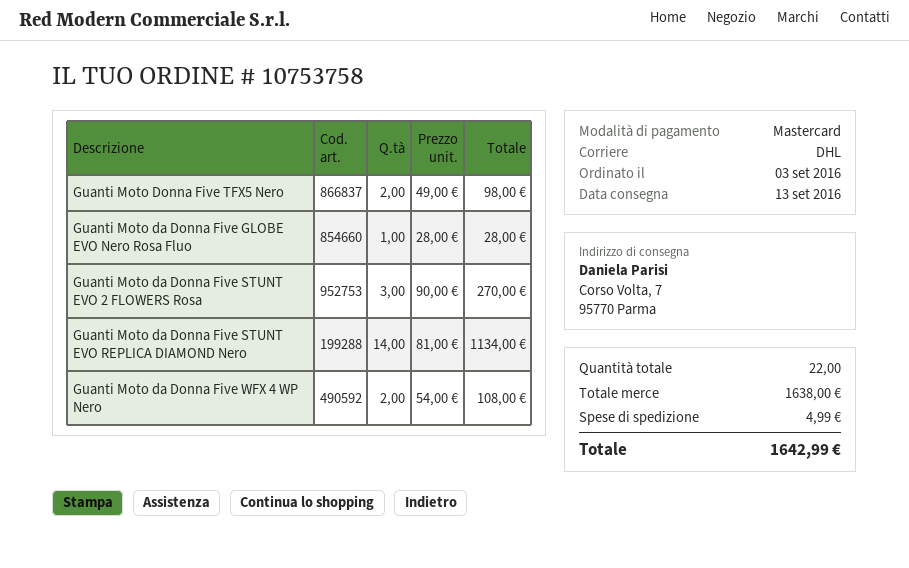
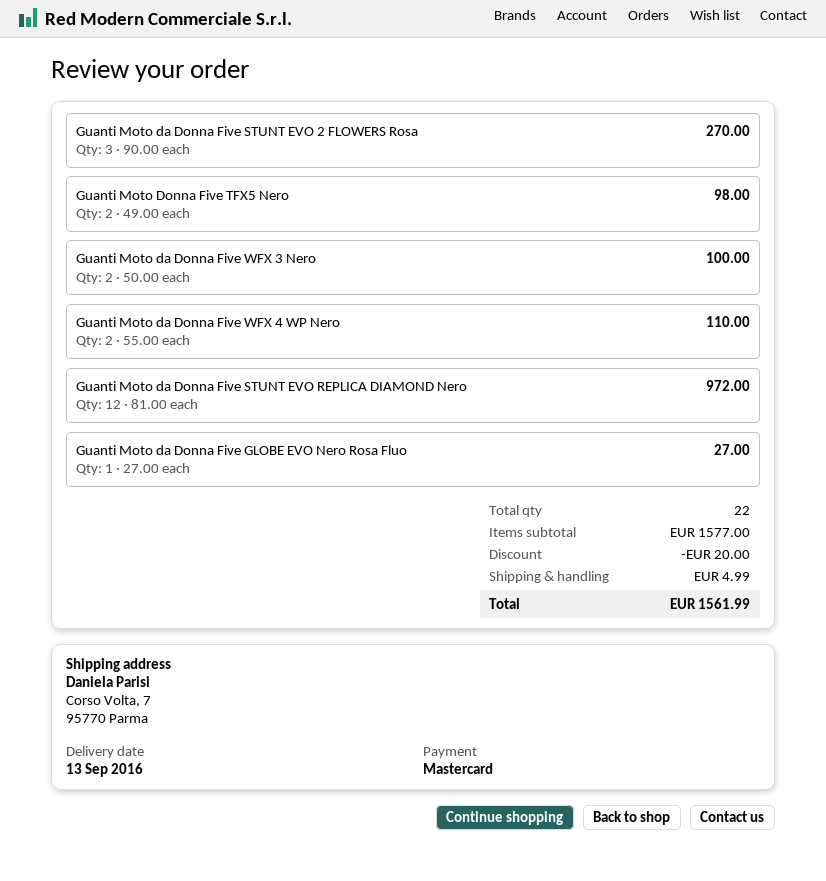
Guanti Moto da Donna Five GLOBE EVO Nero Rosa Fluo: 1 x 28.00 = 28.00 -> 1 x 27.00 = 27.00
Guanti Moto da Donna Five STUNT EVO REPLICA DIAMOND Nero: 14 x 81.00 = 1134.00 -> 12 x 81.00 = 972.00
Guanti Moto da Donna Five WFX 4 WP Nero: 2 x 54.00 = 108.00 -> 2 x 55.00 = 110.00
Guanti Moto da Donna Five WFX 3 Nero: none -> 2 x 50.00 = 100.00
subtotal: 1638.00 -> 1577.00
discount: none -> 20.00
total: 1642.99 -> 1561.99

